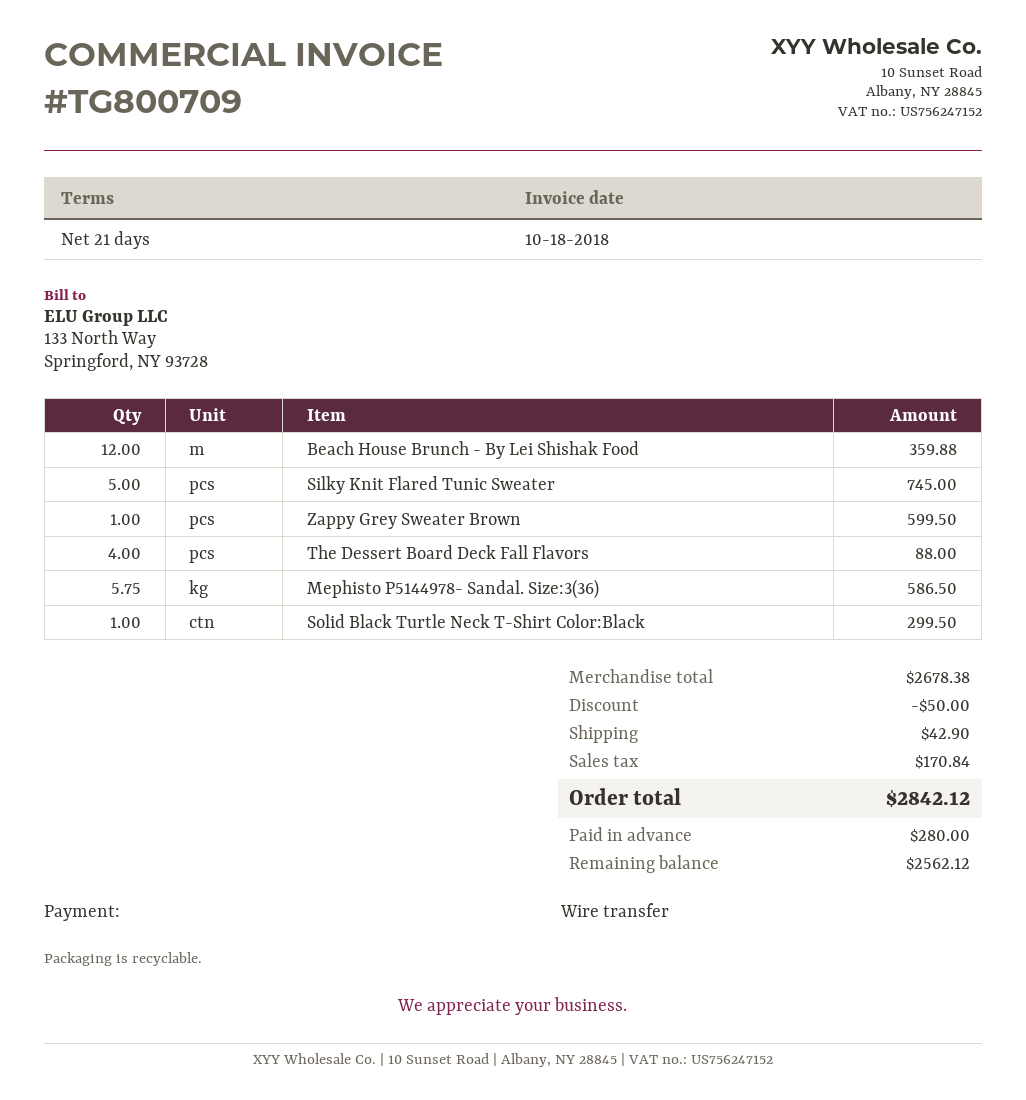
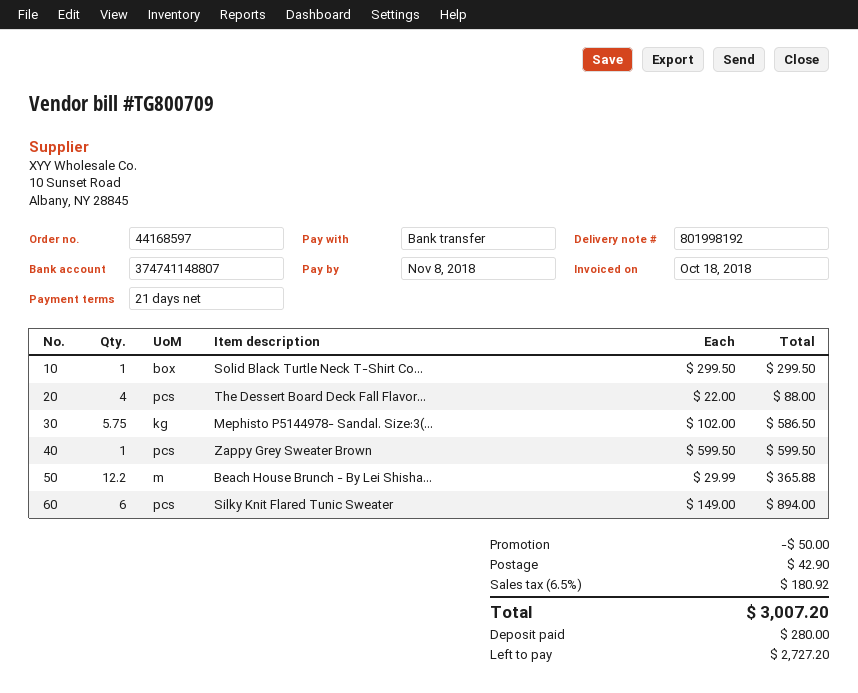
Beach House Brunch - By Lei Shishak Food: 12 for 359.88 -> 12.2 for 365.88
Silky Knit Flared Tunic Sweater: 5 for 745.00 -> 6 for 894.00
tax: 170.84 -> 180.92
total: 2842.12 -> 3007.20
balance: 2562.12 -> 2727.20

